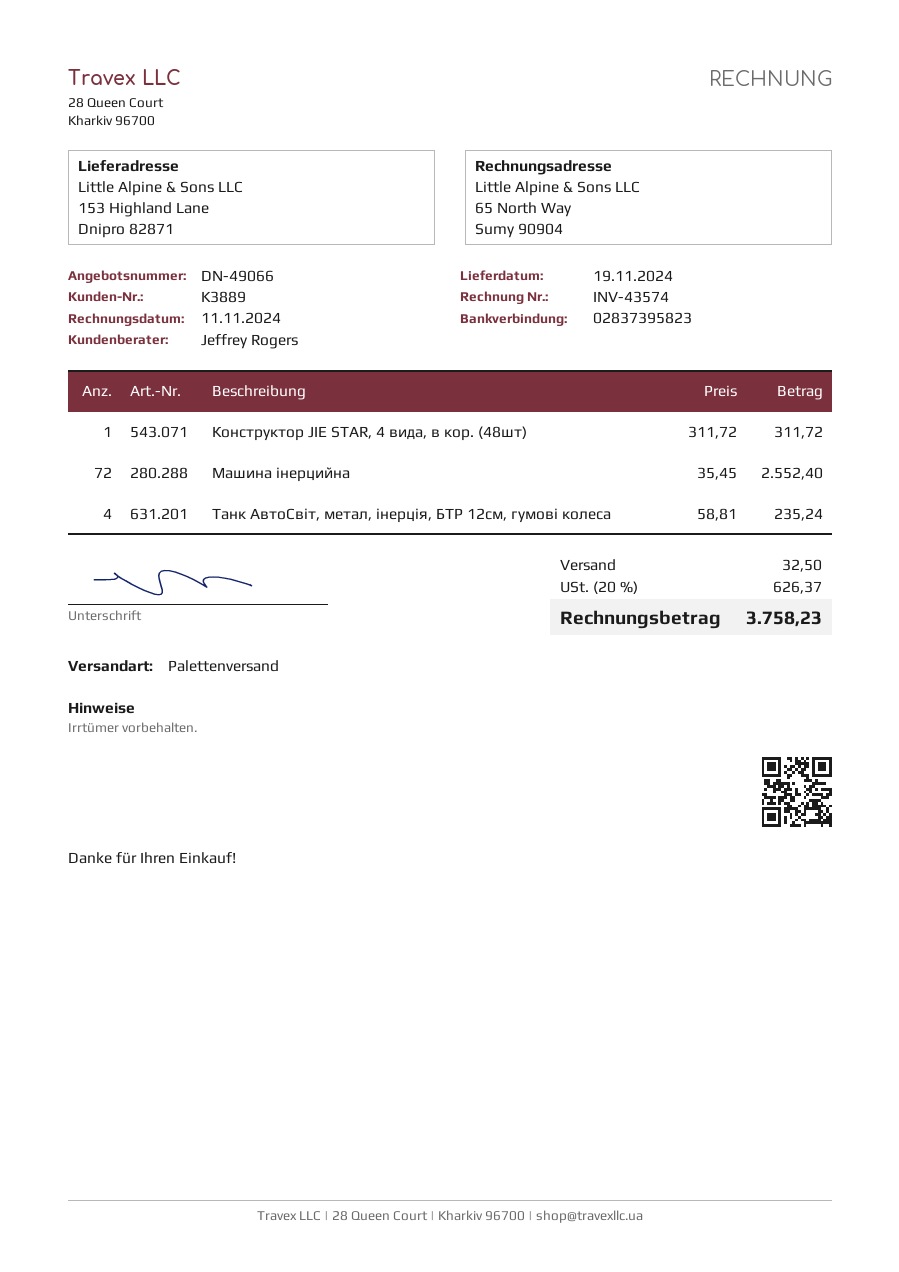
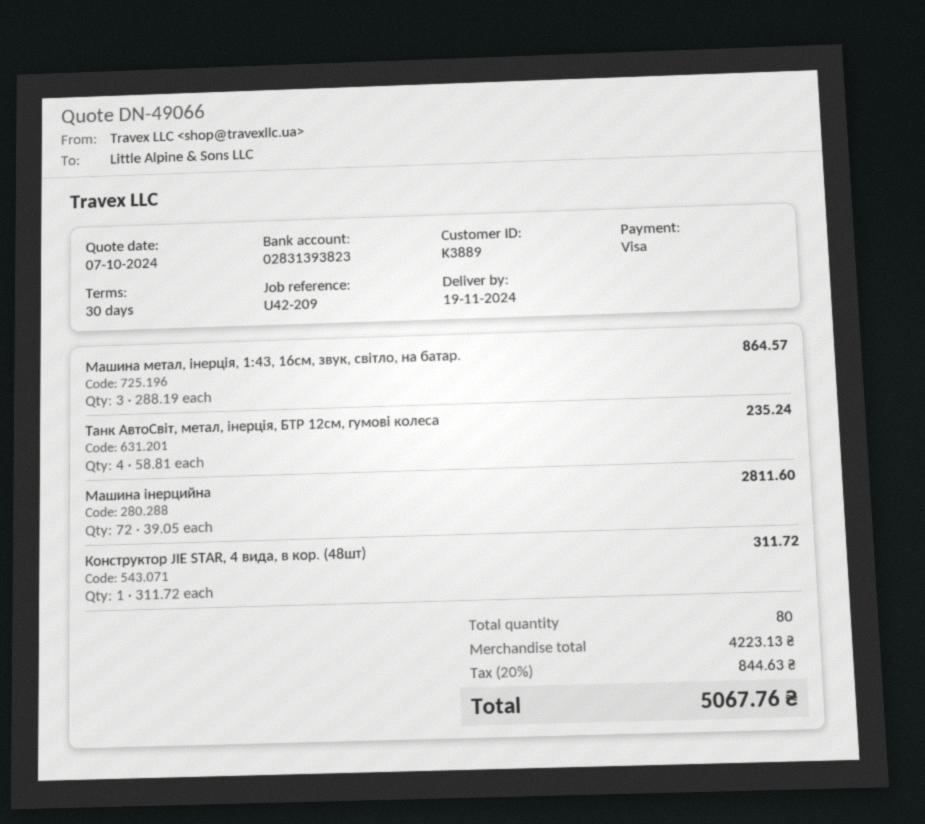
bank account: 02837395823 -> 02831393823
Машина інерцийна: 72 x 35.45 = 2552.40 -> 72 x 39.05 = 2811.60
Машина метал, інерція, 1:43, 16см, звук, світло, на батар.: none -> 3 x 288.19 = 864.57
shipping: 32.50 -> none
tax: 20% = 626.37 -> 20% = 844.63
total: 3758.23 -> 5067.76

